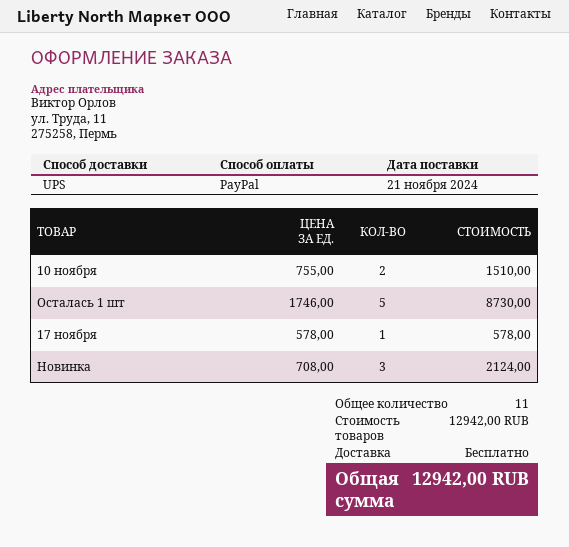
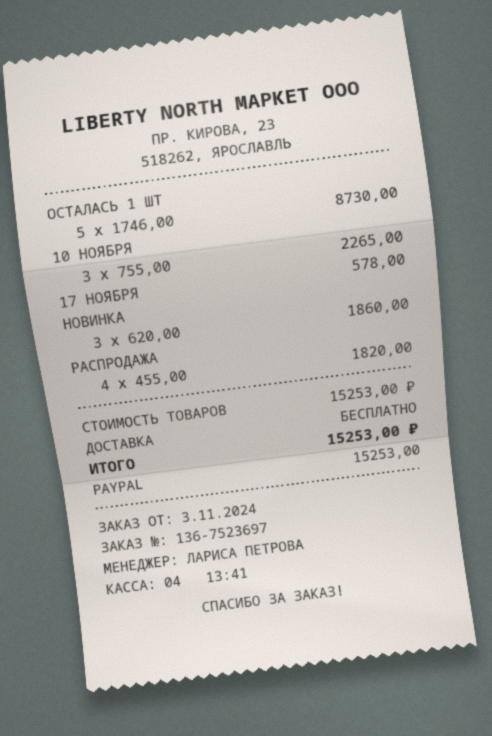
10 ноября: 2 x 755.00 = 1510.00 -> 3 x 755.00 = 2265.00
Новинка: 3 x 708.00 = 2124.00 -> 3 x 620.00 = 1860.00
РАСПРОДАЖА: none -> 4 x 455.00 = 1820.00
subtotal: 12942.00 -> 15253.00
total: 12942.00 -> 15253.00

